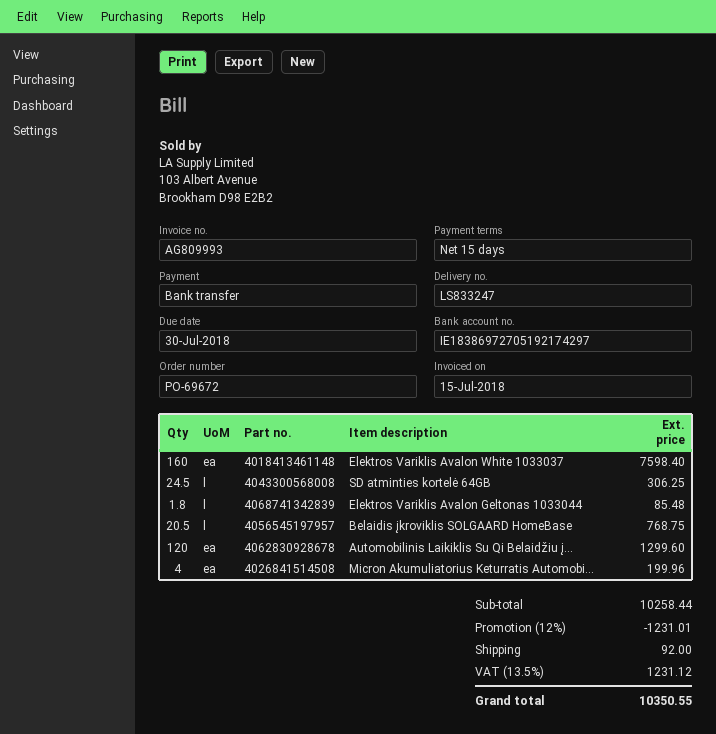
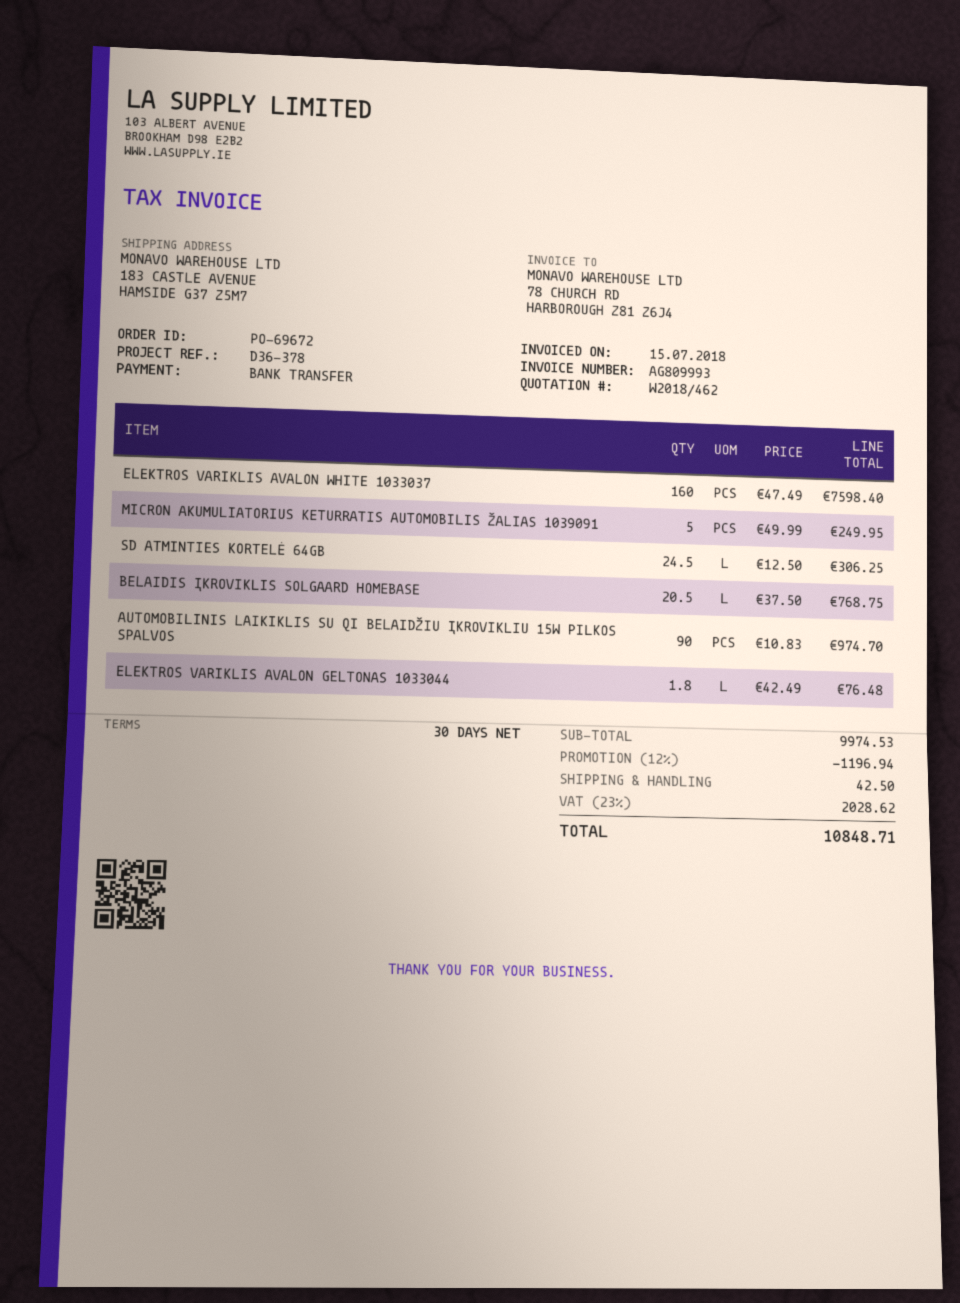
payment terms: 15 days -> 30 days
Elektros Variklis Avalon Geltonas 1033044: 1.8 for 85.48 -> 1.8 for 76.48
Automobilinis Laikiklis Su Qi Belaidžiu į...: 120 for 1299.60 -> 90 for 974.70
Micron Akumuliatorius Keturratis Automobi...: 4 for 199.96 -> 5 for 249.95
subtotal: 10258.44 -> 9974.53
discount: 12% = 1231.01 -> 12% = 1196.94
shipping: 92.00 -> 42.50
tax: 13.5% = 1231.12 -> 23% = 2028.62
total: 10350.55 -> 10848.71

